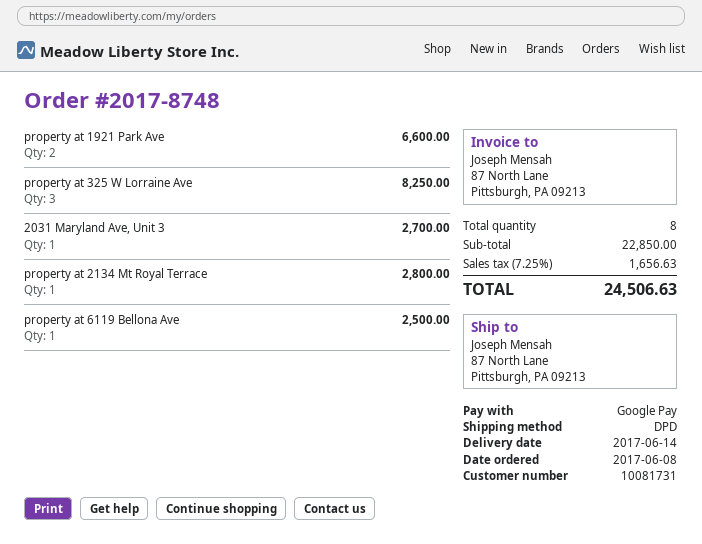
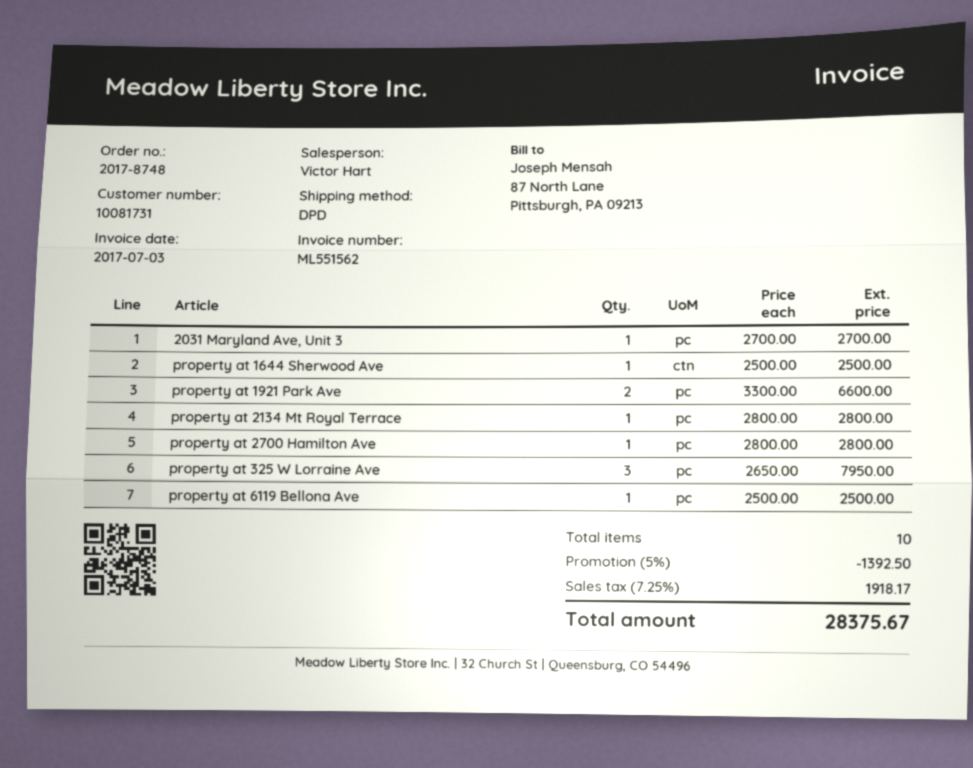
property at 325 W Lorraine Ave: 3 for 8250.00 -> 3 for 7950.00
property at 1644 Sherwood Ave: none -> 1 for 2500.00
property at 2700 Hamilton Ave: none -> 1 for 2800.00
total quantity: 8 -> 10
discount: none -> 5% = 1392.50
tax: 7.25% = 1656.63 -> 7.25% = 1918.17
total: 24506.63 -> 28375.67

